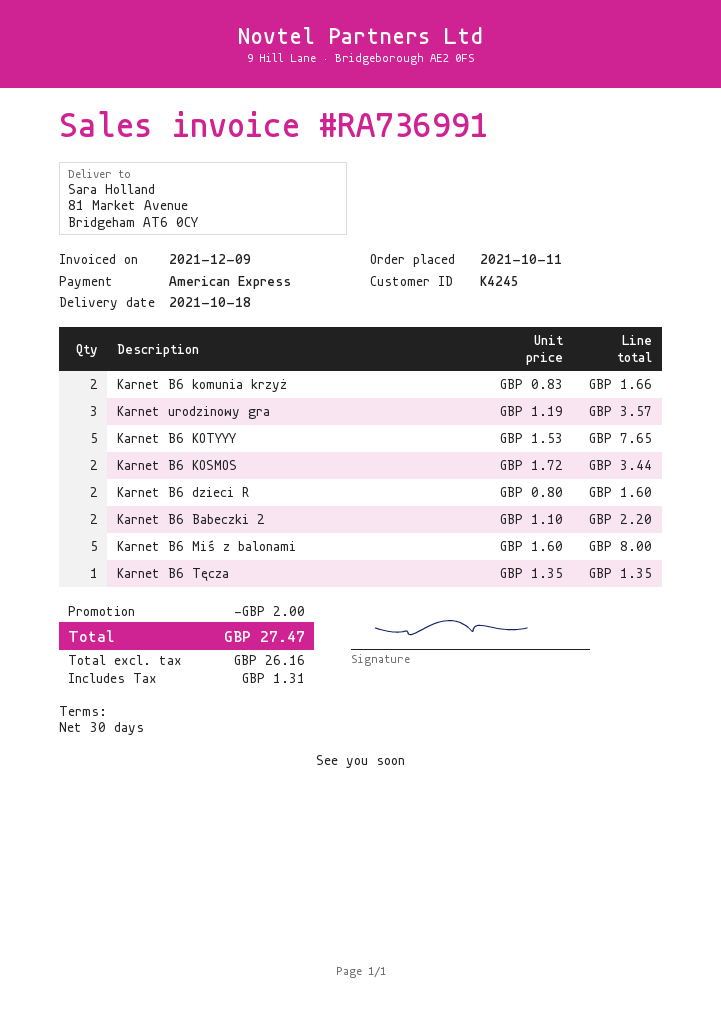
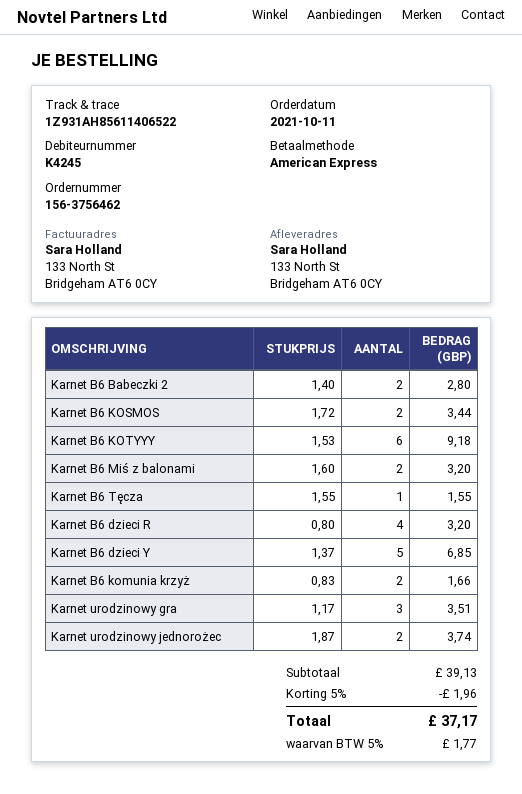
ship to: 81 Market Avenue, Bridgeham AT6 0CY -> 133 North St, Bridgeham AT6 0CY
Karnet urodzinowy gra: 3 x 1.19 = 3.57 -> 3 x 1.17 = 3.51
Karnet B6 KOTYYY: 5 x 1.53 = 7.65 -> 6 x 1.53 = 9.18
Karnet B6 dzieci R: 2 x 0.80 = 1.60 -> 4 x 0.80 = 3.20
Karnet B6 Babeczki 2: 2 x 1.10 = 2.20 -> 2 x 1.40 = 2.80
Karnet B6 Miś z balonami: 5 x 1.60 = 8.00 -> 2 x 1.60 = 3.20
Karnet B6 Tęcza: 1 x 1.35 = 1.35 -> 1 x 1.55 = 1.55
Karnet B6 dzieci Y: none -> 5 x 1.37 = 6.85
Karnet urodzinowy jednorożec: none -> 2 x 1.87 = 3.74
discount: 2.00 -> 1.96
tax: 1.31 -> 1.77
total: 27.47 -> 37.17

